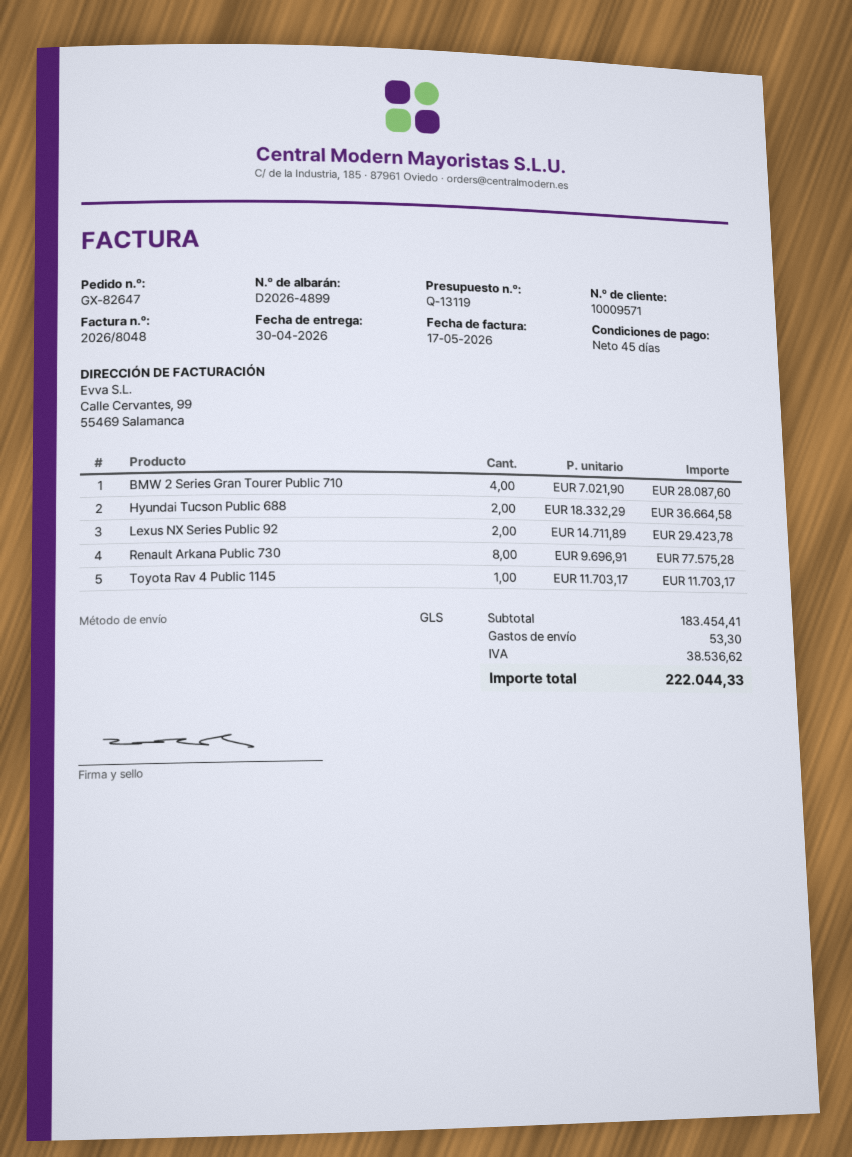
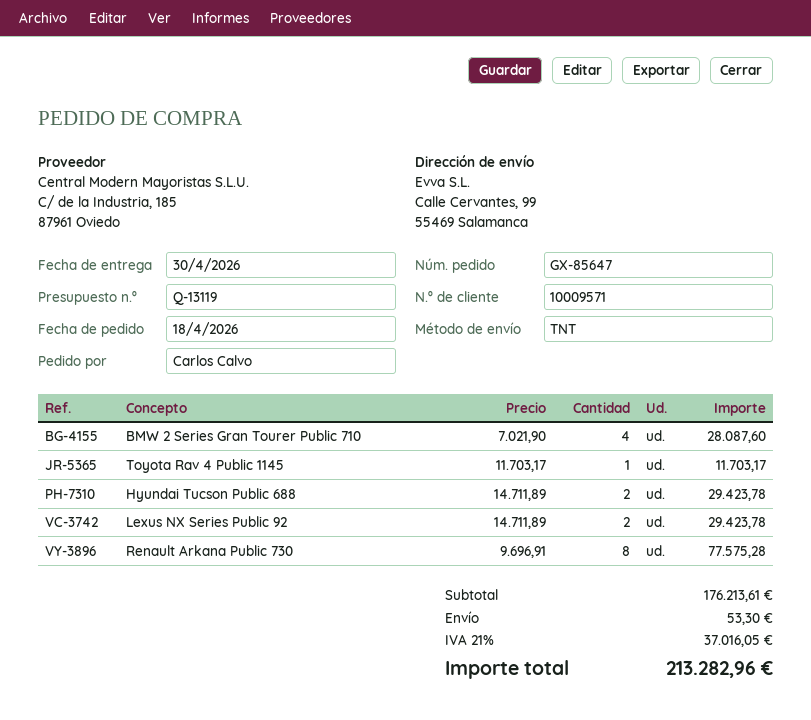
order number: GX-82647 -> GX-85647
shipping method: GLS -> TNT
Hyundai Tucson Public 688: 2 x 18332.29 = 36664.58 -> 2 x 14711.89 = 29423.78
subtotal: 183454.41 -> 176213.61
tax: 38536.62 -> 37016.05
total: 222044.33 -> 213282.96

